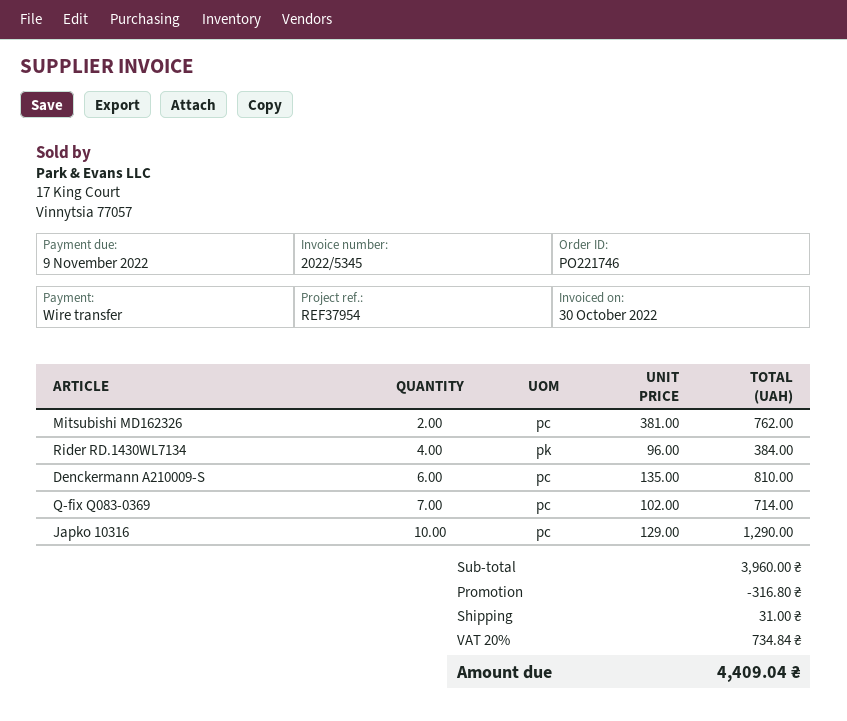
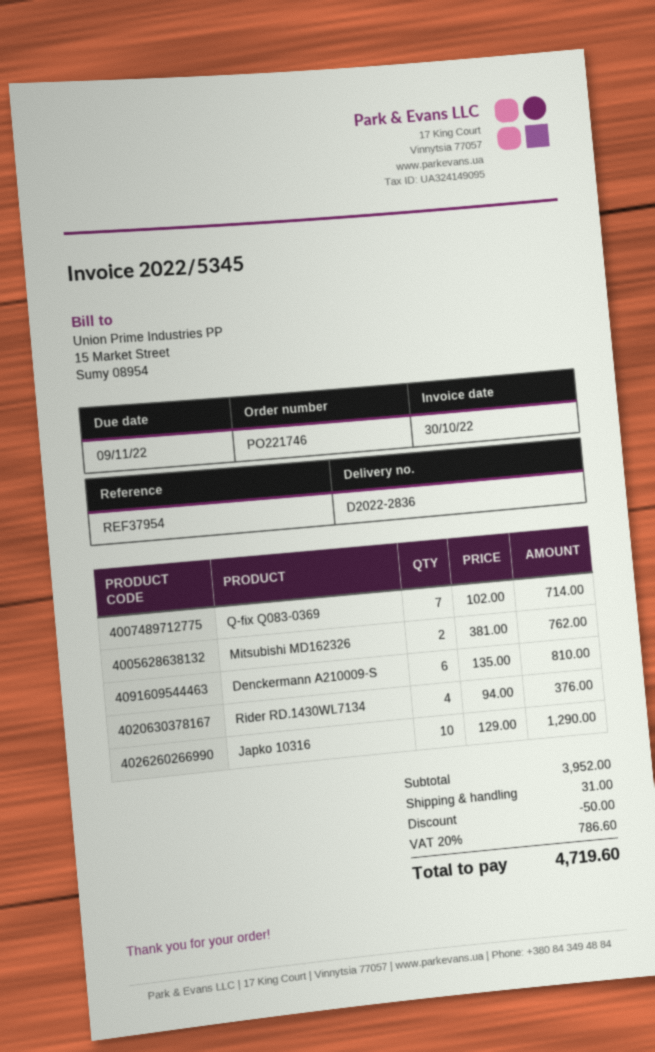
Rider RD.1430WL7134: 4 x 96.00 = 384.00 -> 4 x 94.00 = 376.00
subtotal: 3960.00 -> 3952.00
discount: 316.80 -> 50.00
tax: 20% = 734.84 -> 20% = 786.60
total: 4409.04 -> 4719.60

